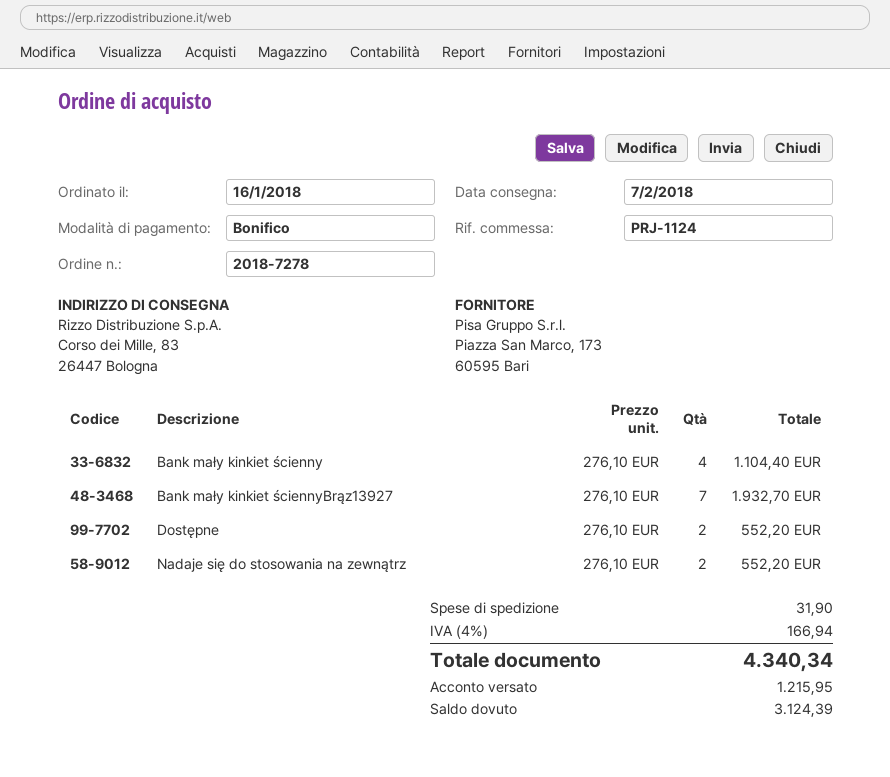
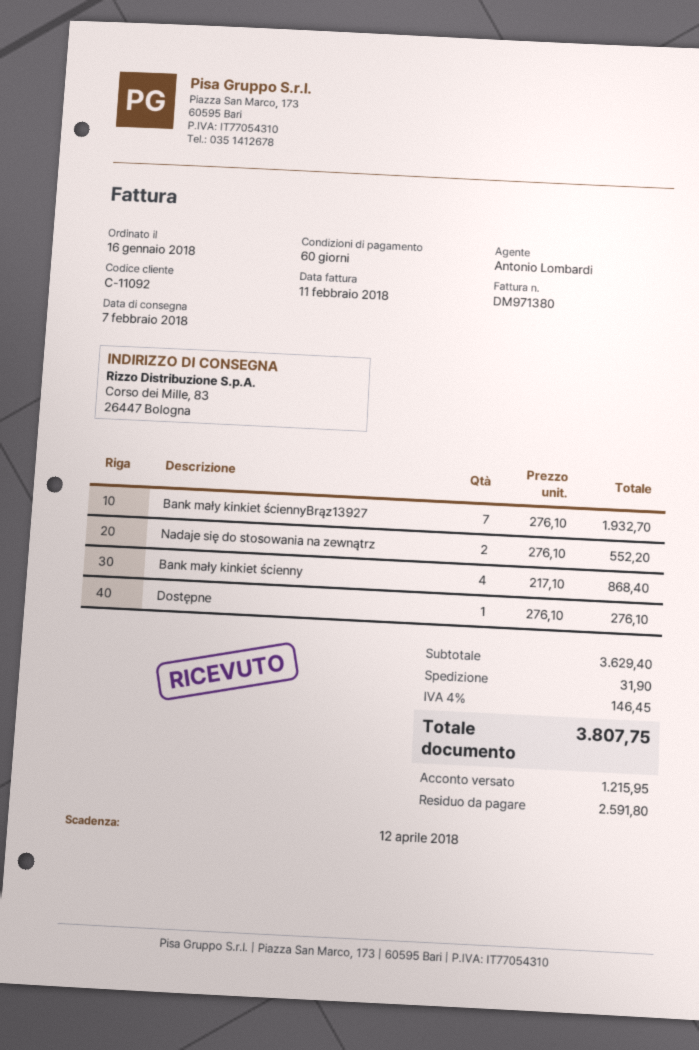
Bank mały kinkiet ścienny: 4 x 276.10 = 1104.40 -> 4 x 217.10 = 868.40
Dostępne: 2 x 276.10 = 552.20 -> 1 x 276.10 = 276.10
tax: 4% = 166.94 -> 4% = 146.45
total: 4340.34 -> 3807.75
balance: 3124.39 -> 2591.80

